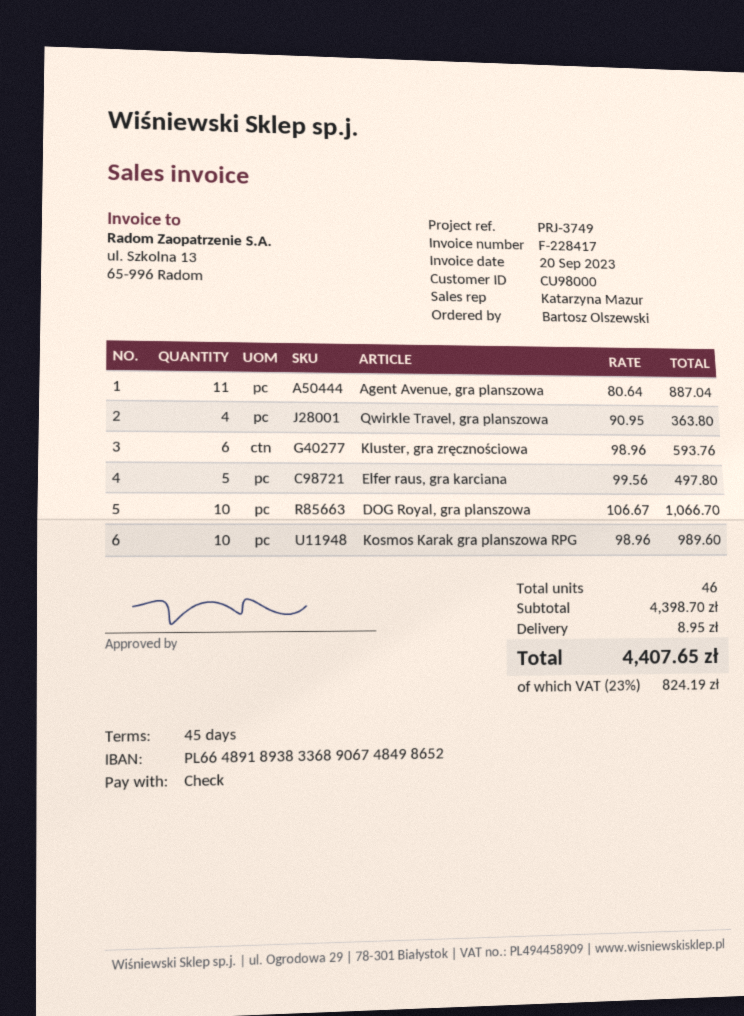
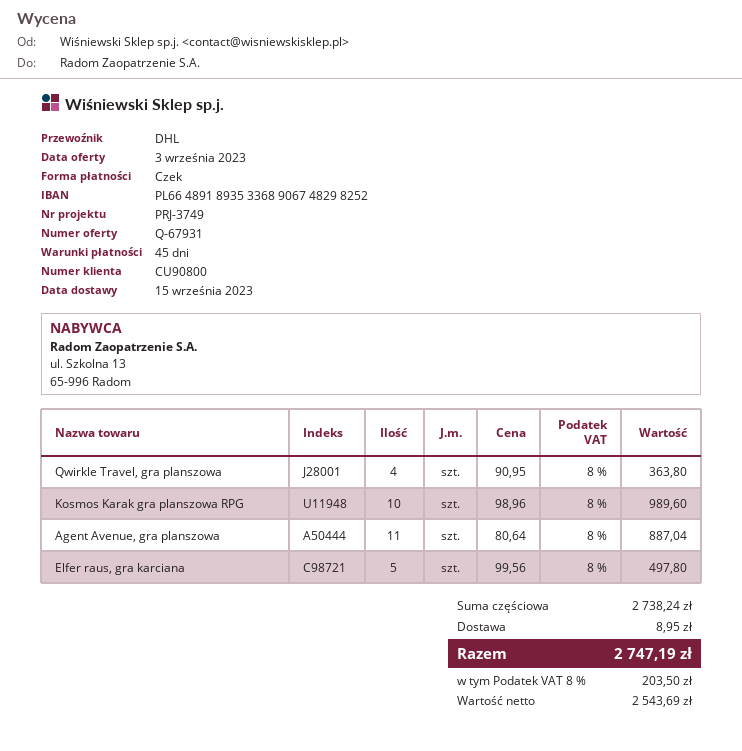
customer number: CU98000 -> CU90800
bank account: PL66489189383368906748498652 -> PL66489189353368906748298252
Kluster, gra zręcznościowa: 6 x 98.96 = 593.76 -> none
DOG Royal, gra planszowa: 10 x 106.67 = 1066.70 -> none
subtotal: 4398.70 -> 2738.24
tax: 23% = 824.19 -> 8% = 203.50
total: 4407.65 -> 2747.19

